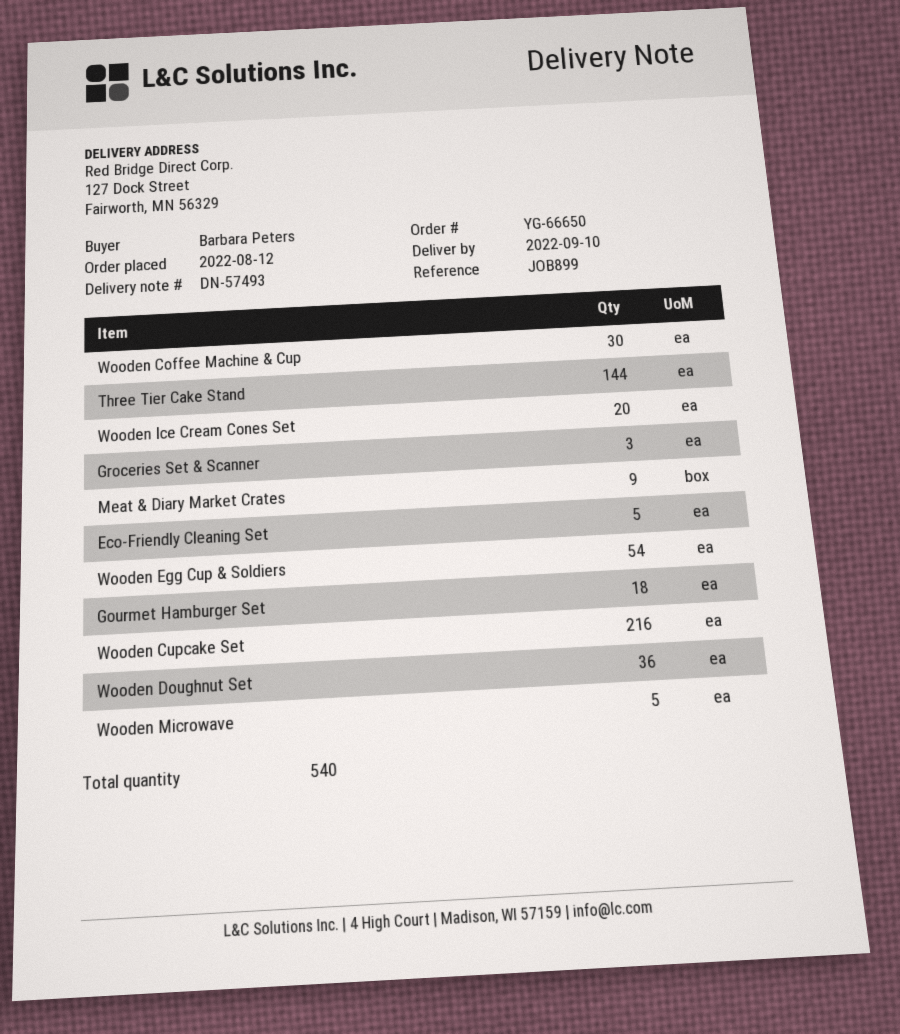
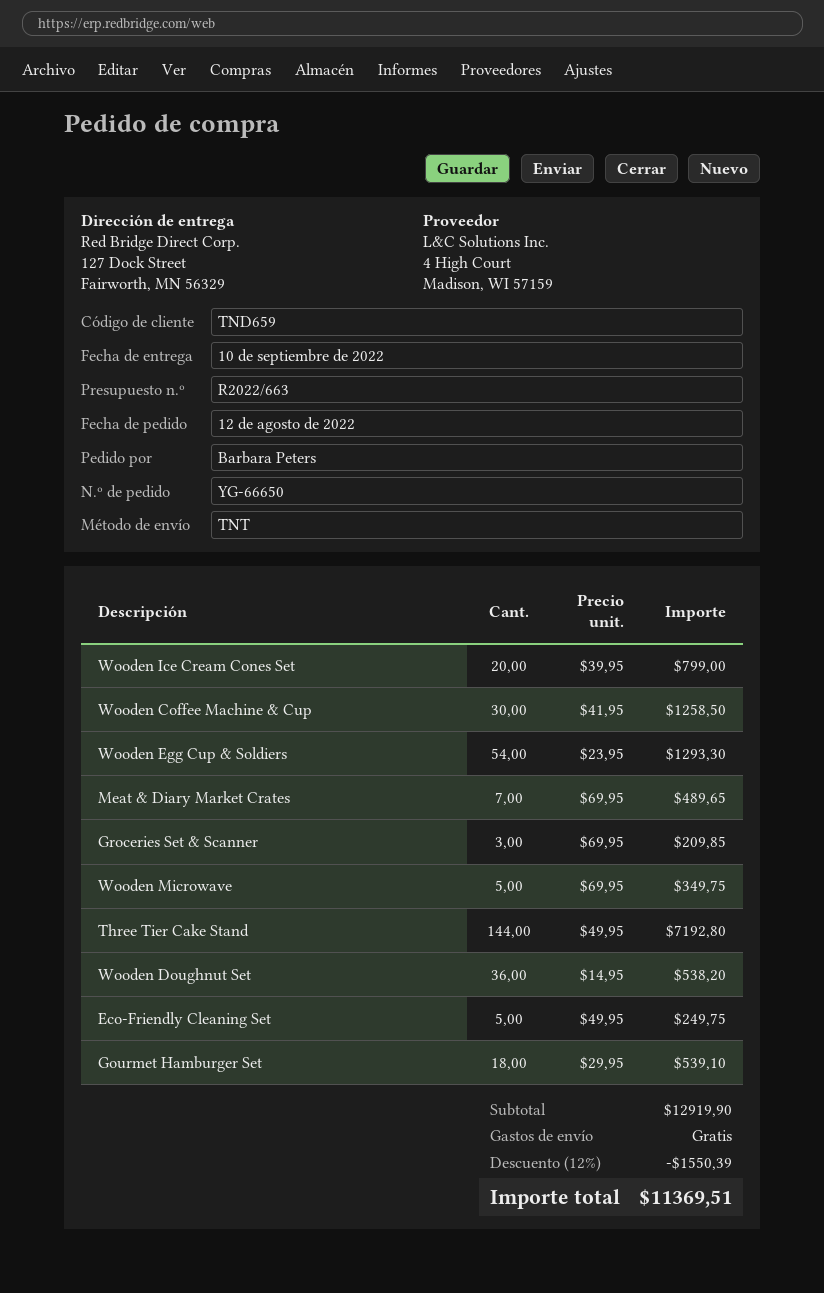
Meat & Diary Market Crates: 9 -> 7
Wooden Cupcake Set: 216 -> none

